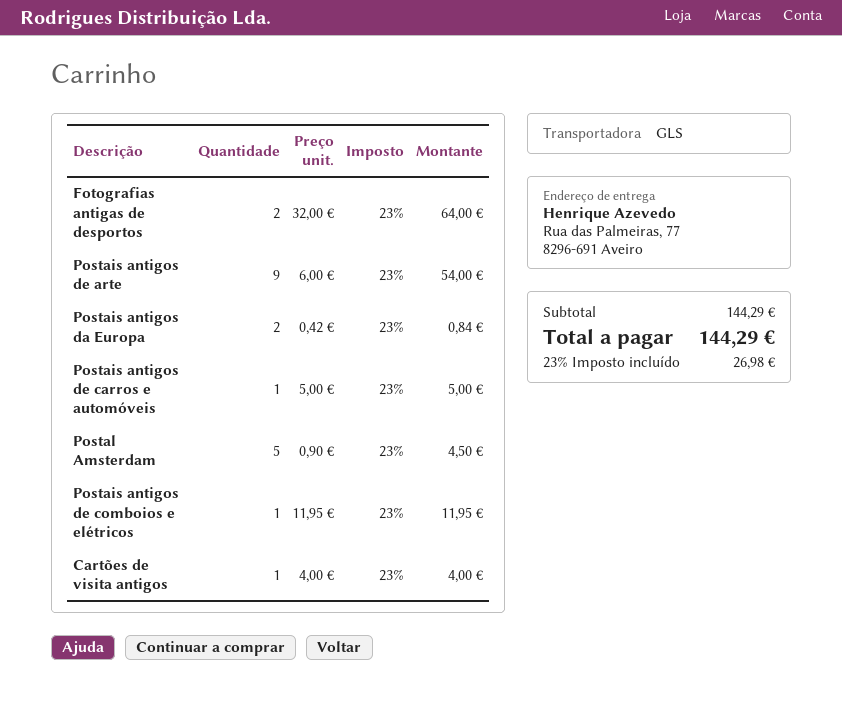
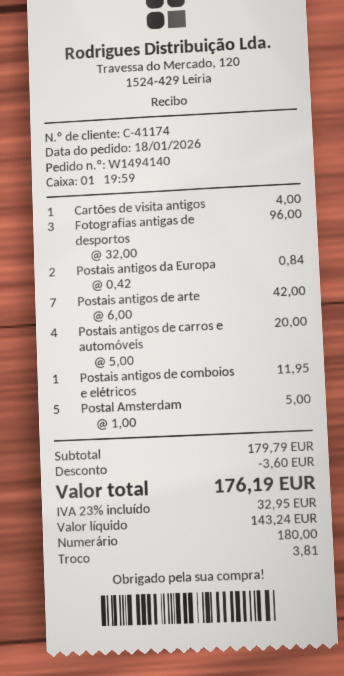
Fotografias antigas de desportos: 2 x 32.00 = 64.00 -> 3 x 32.00 = 96.00
Postais antigos de arte: 9 x 6.00 = 54.00 -> 7 x 6.00 = 42.00
Postais antigos de carros e automóveis: 1 x 5.00 = 5.00 -> 4 x 5.00 = 20.00
Postal Amsterdam: 5 x 0.90 = 4.50 -> 5 x 1.00 = 5.00
subtotal: 144.29 -> 179.79
discount: none -> 3.60
tax: 23% = 26.98 -> 23% = 32.95
total: 144.29 -> 176.19

